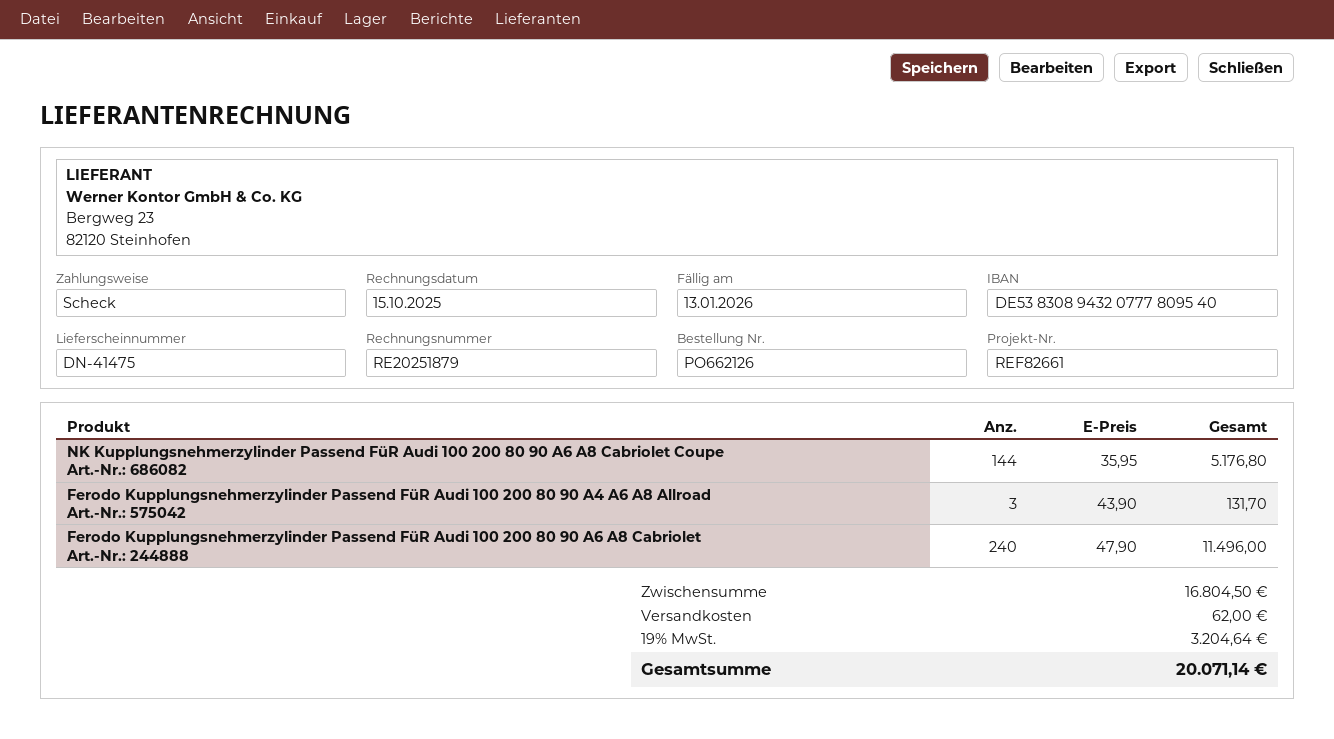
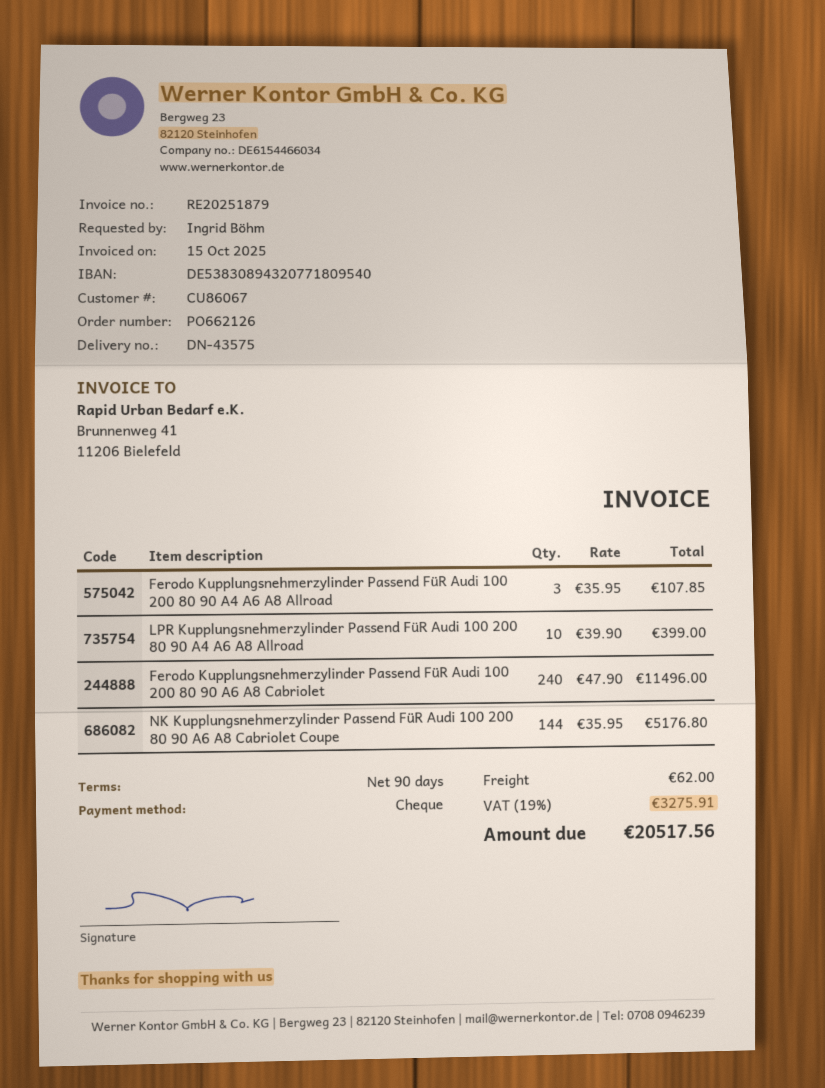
delivery note number: DN-41475 -> DN-43575
bank account: DE53830894320777809540 -> DE53830894320771809540
Ferodo Kupplungsnehmerzylinder Passend FüR Audi 100 200 80 90 A4 A6 A8 Allroad: 3 x 43.90 = 131.70 -> 3 x 35.95 = 107.85
LPR Kupplungsnehmerzylinder Passend FüR Audi 100 200 80 90 A4 A6 A8 Allroad: none -> 10 x 39.90 = 399.00
tax: 19% = 3204.64 -> 19% = 3275.91
total: 20071.14 -> 20517.56

